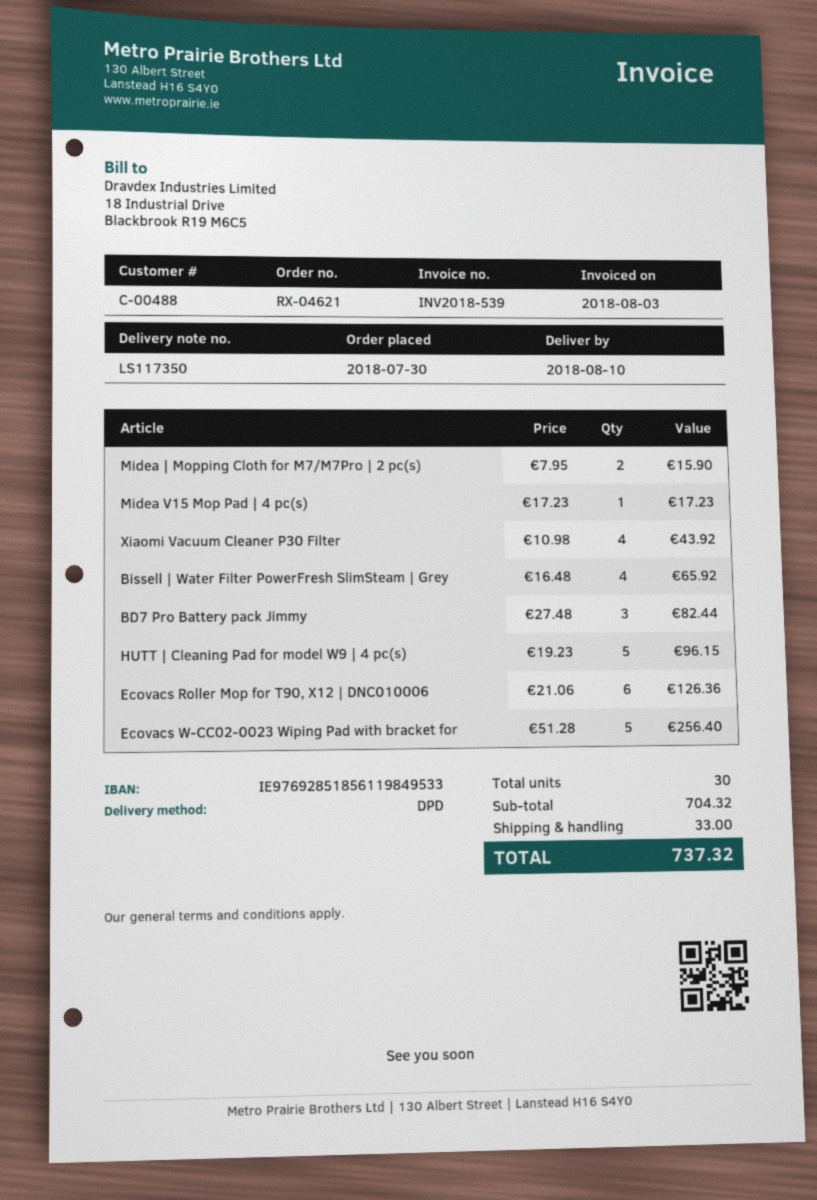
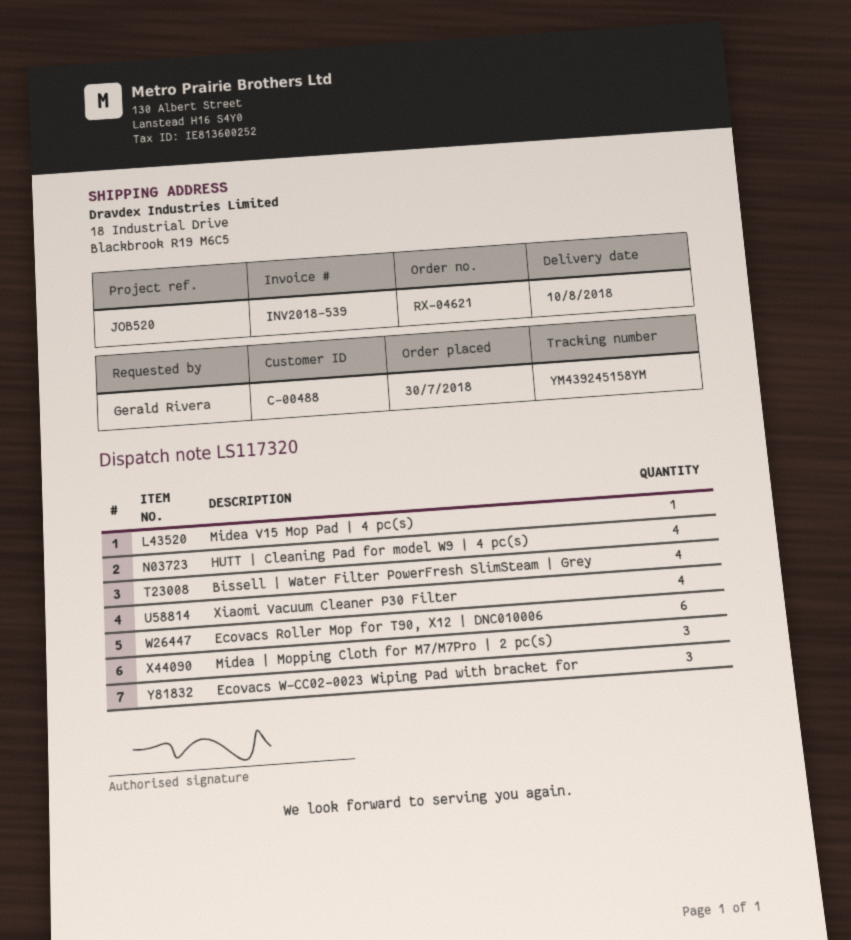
delivery note number: LS117350 -> LS117320
Midea | Mopping Cloth for M7/M7Pro | 2 pc(s): 2 -> 3
BD7 Pro Battery pack Jimmy: 3 -> none
HUTT | Cleaning Pad for model W9 | 4 pc(s): 5 -> 4
Ecovacs W-CC02-0023 Wiping Pad with bracket for: 5 -> 3

